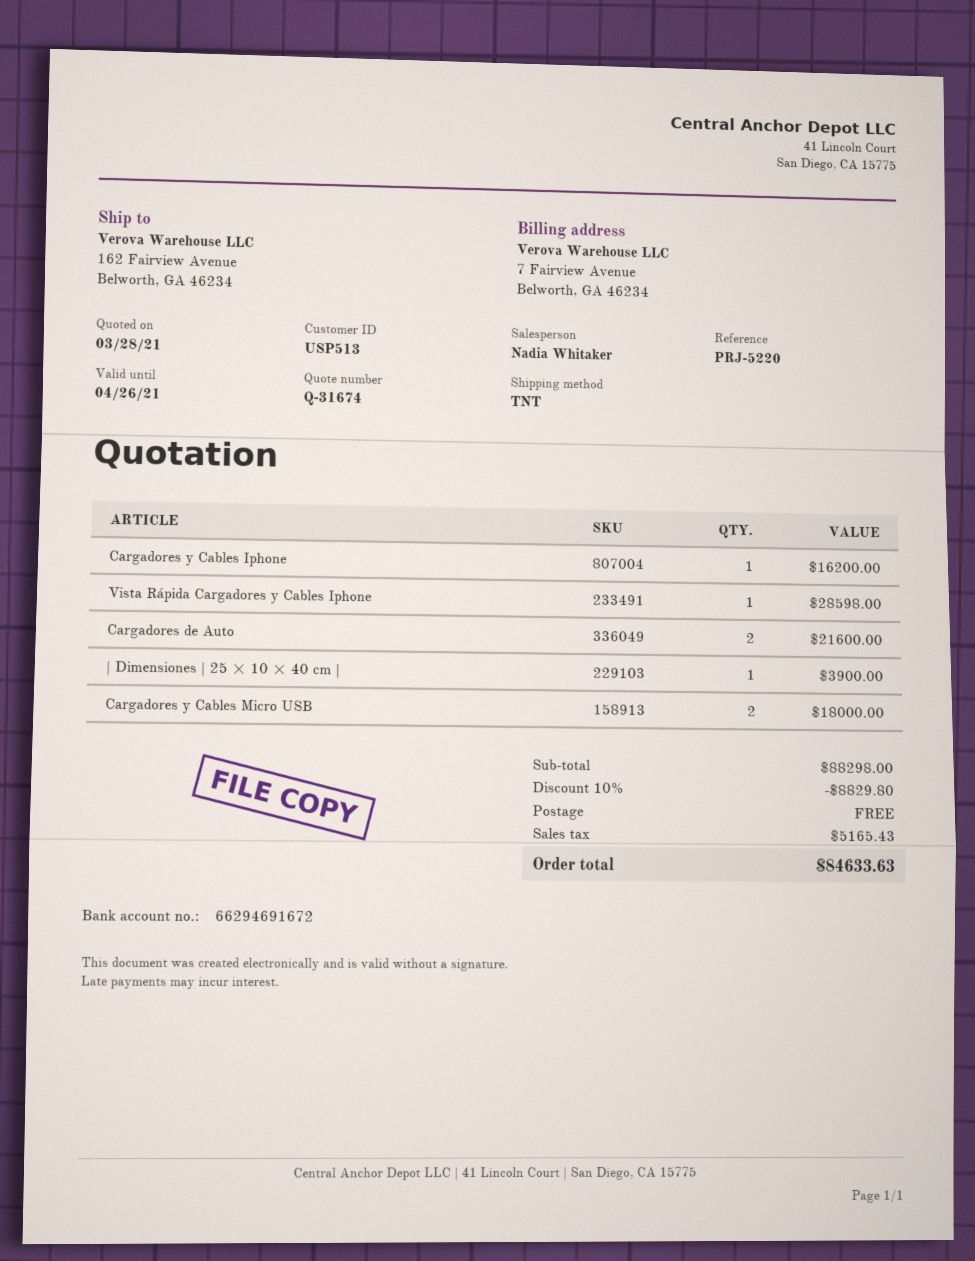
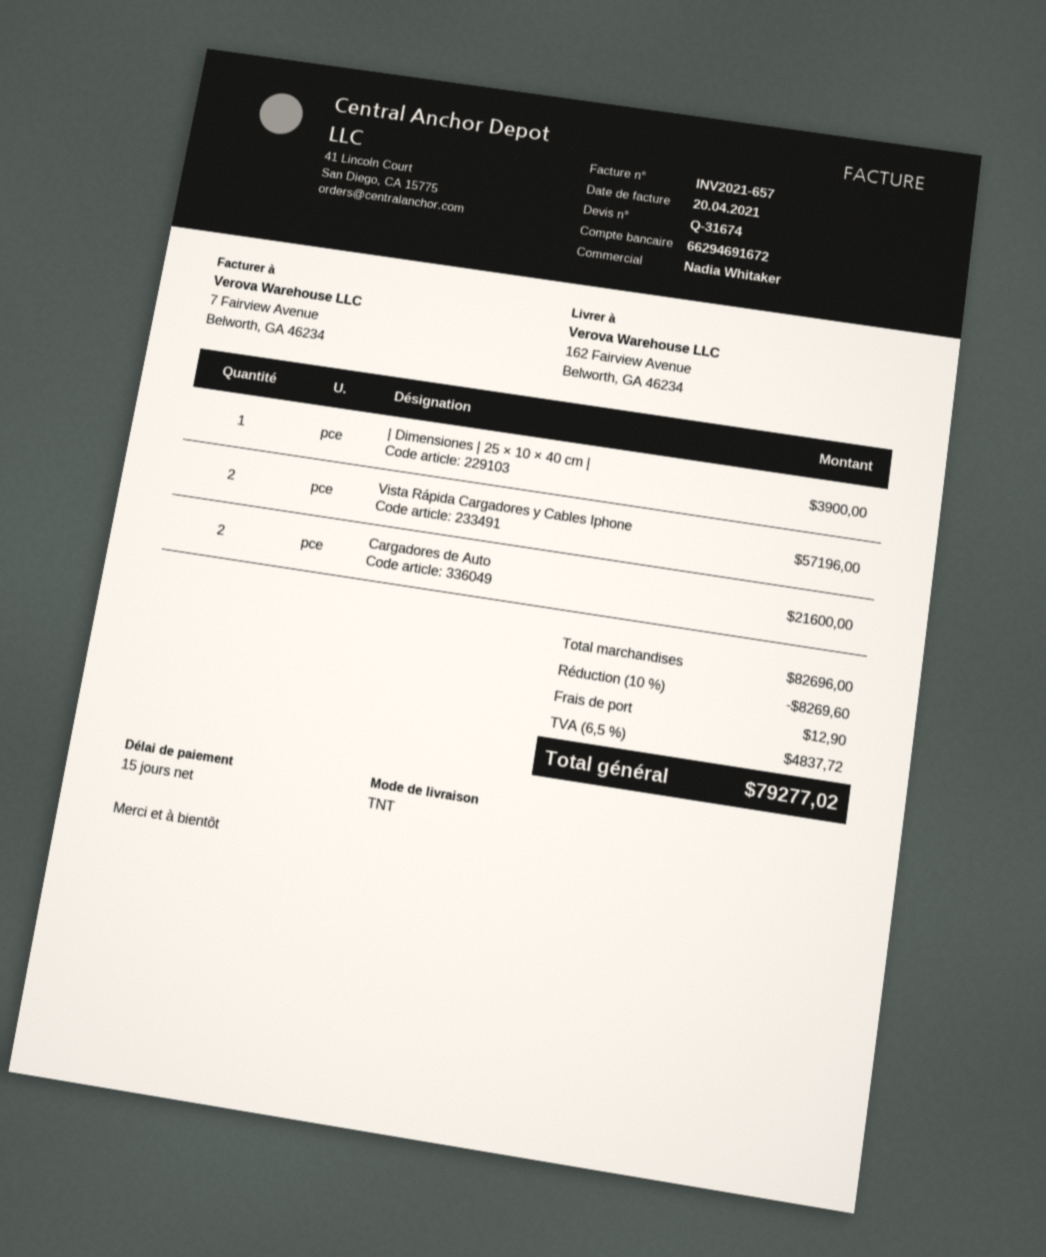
Cargadores y Cables Iphone: 1 for 16200.00 -> none
Vista Rápida Cargadores y Cables Iphone: 1 for 28598.00 -> 2 for 57196.00
Cargadores y Cables Micro USB: 2 for 18000.00 -> none
subtotal: 88298.00 -> 82696.00
discount: 10% = 8829.80 -> 10% = 8269.60
shipping: 0.00 -> 12.90
tax: 5165.43 -> 4837.72
total: 84633.63 -> 79277.02

